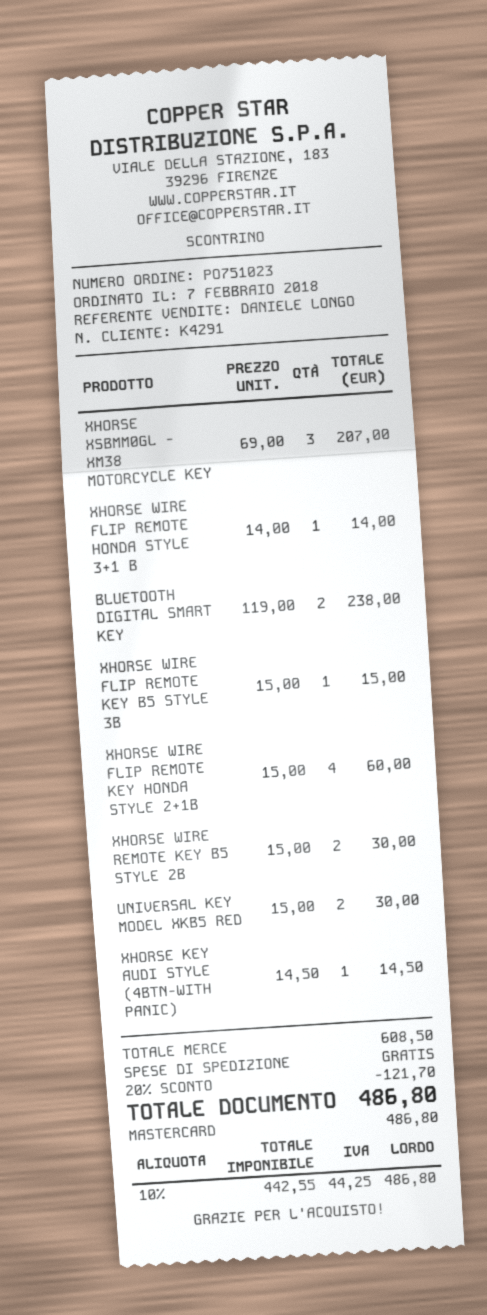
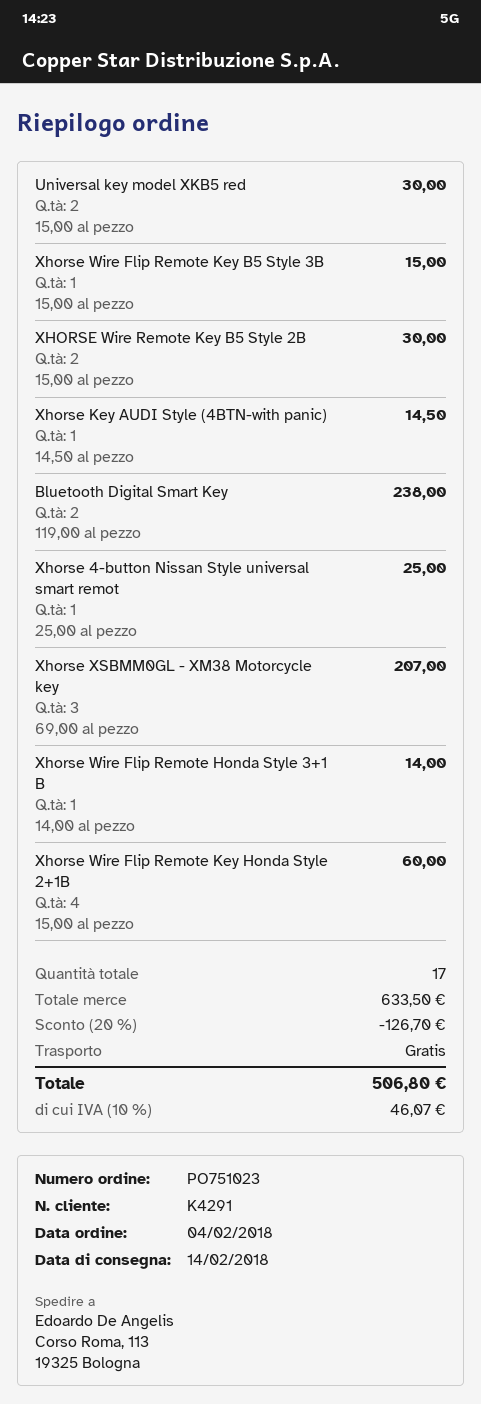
order date: 2018-02-07 -> 2018-02-04
Xhorse 4-button Nissan Style universal smart remot: none -> 1 x 25.00 = 25.00
subtotal: 608.50 -> 633.50
discount: 20% = 121.70 -> 20% = 126.70
tax: 10% = 44.25 -> 10% = 46.07
total: 486.80 -> 506.80

